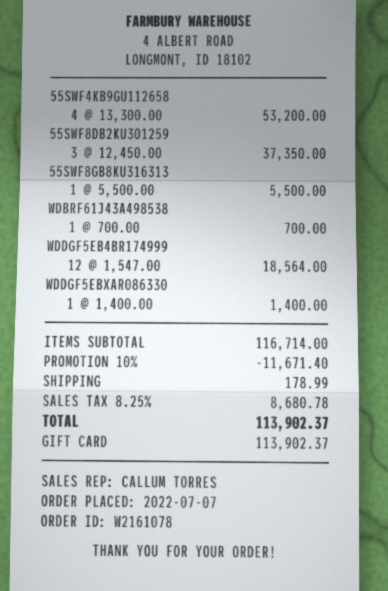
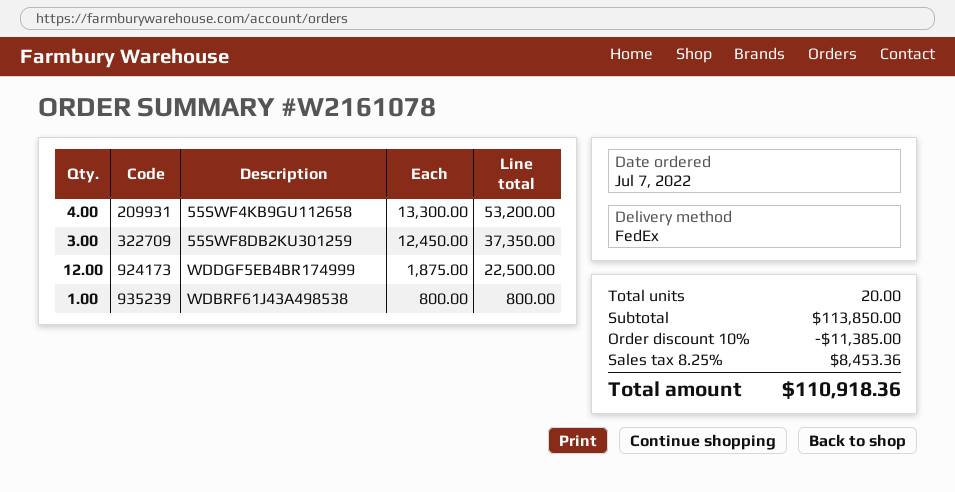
55SWF8GB8KU316313: 1 x 5500.00 = 5500.00 -> none
WDBRF61J43A498538: 1 x 700.00 = 700.00 -> 1 x 800.00 = 800.00
WDDGF5EB4BR174999: 12 x 1547.00 = 18564.00 -> 12 x 1875.00 = 22500.00
WDDGF5EBXAR086330: 1 x 1400.00 = 1400.00 -> none
subtotal: 116714.00 -> 113850.00
discount: 10% = 11671.40 -> 10% = 11385.00
shipping: 178.99 -> none
tax: 8.25% = 8680.78 -> 8.25% = 8453.36
total: 113902.37 -> 110918.36

